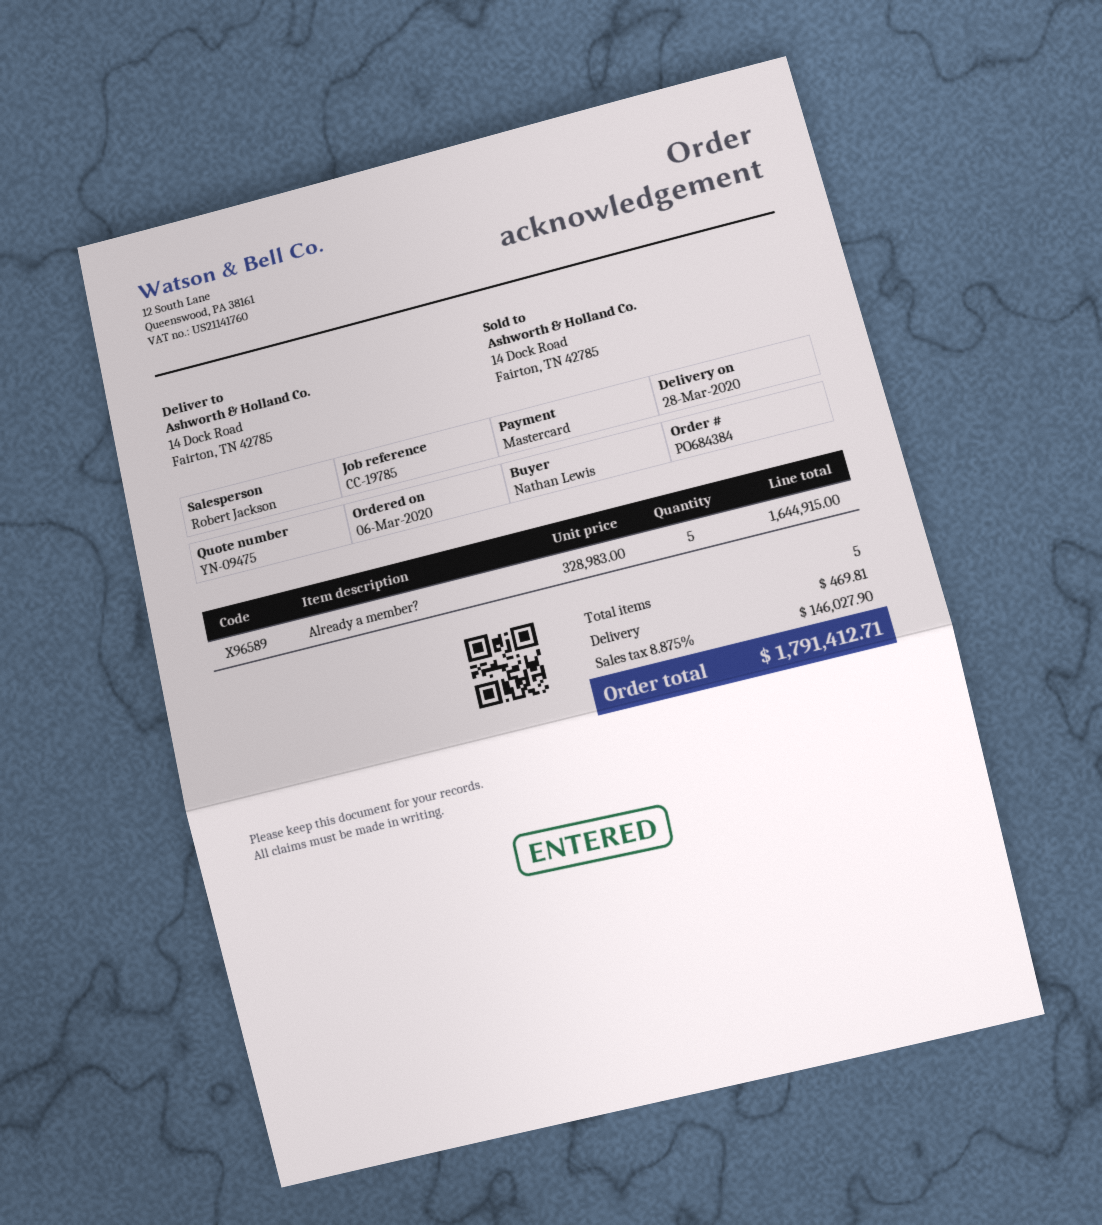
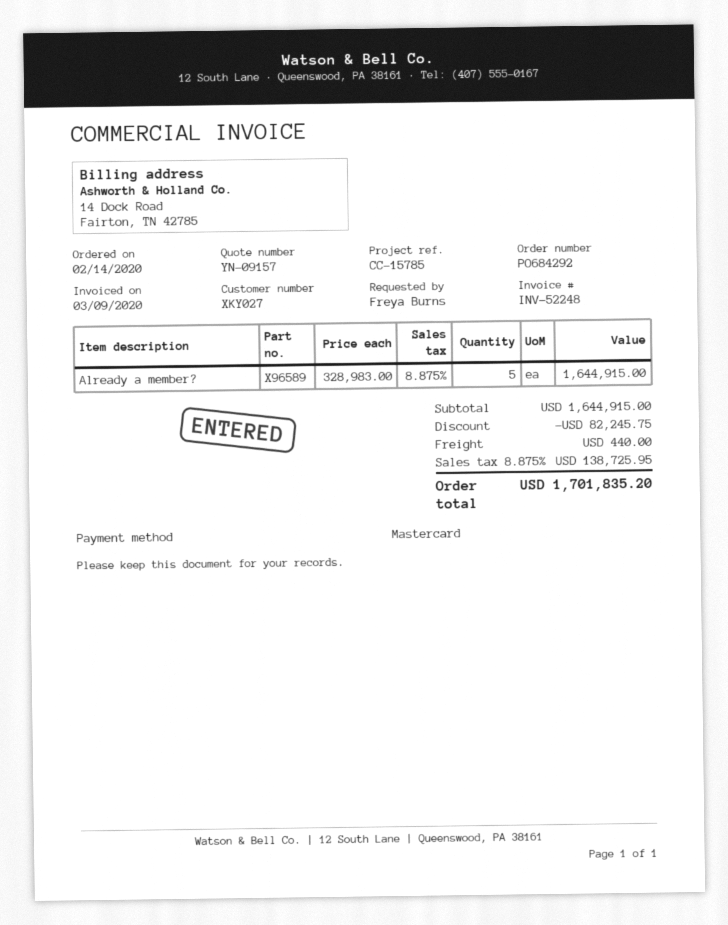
quote number: YN-09475 -> YN-09157
order number: PO684384 -> PO684292
order date: 2020-03-06 -> 2020-02-14
reference: CC-19785 -> CC-15785
ordered by: Nathan Lewis -> Freya Burns
discount: none -> 82245.75
shipping: 469.81 -> 440.00
tax: 8.875% = 146027.90 -> 8.875% = 138725.95
total: 1791412.71 -> 1701835.20

